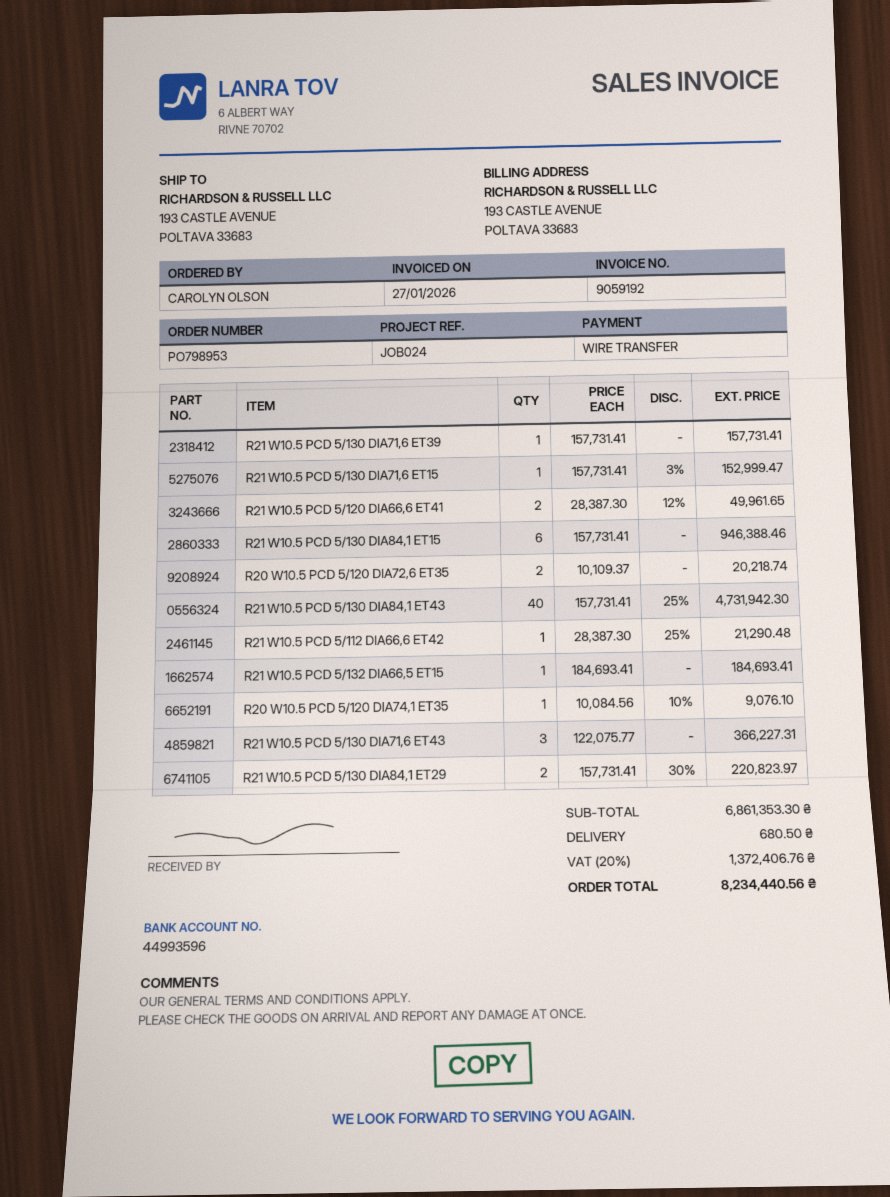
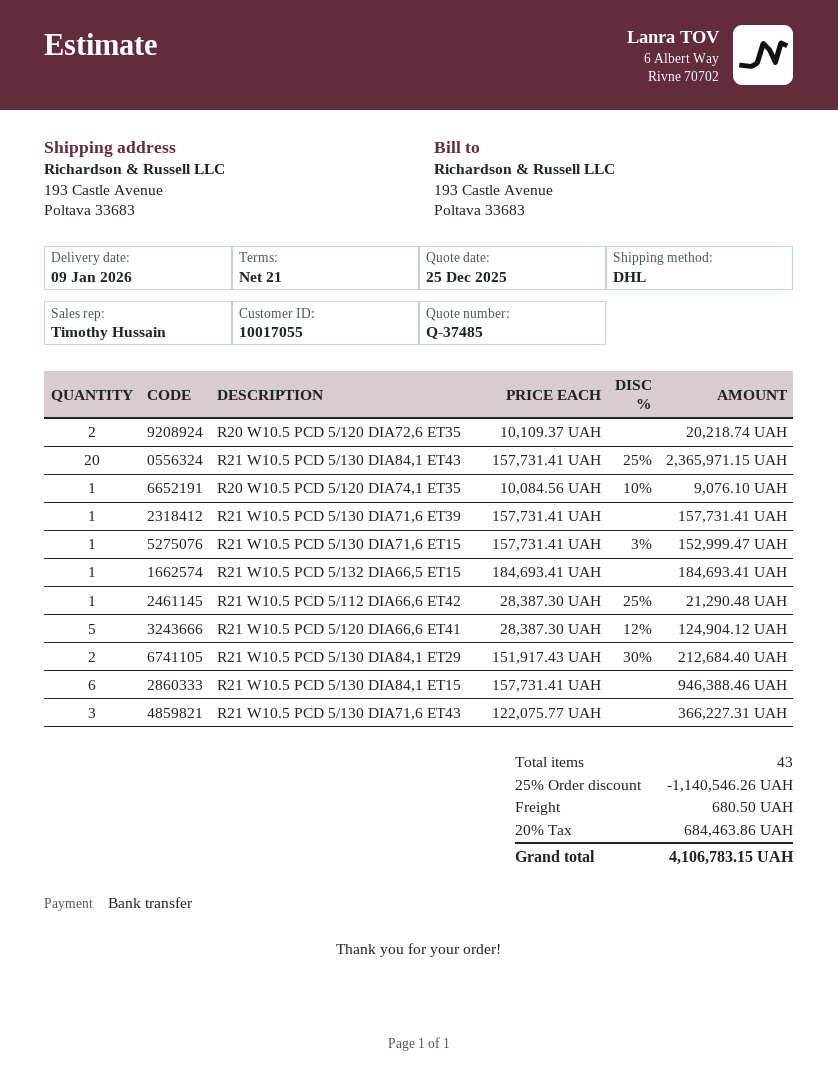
R21 W10.5 PCD 5/120 DIA66,6 ET41: 2 x 28387.30 - 12% = 49961.65 -> 5 x 28387.30 - 12% = 124904.12
R21 W10.5 PCD 5/130 DIA84,1 ET43: 40 x 157731.41 - 25% = 4731942.30 -> 20 x 157731.41 - 25% = 2365971.15
R21 W10.5 PCD 5/130 DIA84,1 ET29: 2 x 157731.41 - 30% = 220823.97 -> 2 x 151917.43 - 30% = 212684.40
discount: none -> 25% = 1140546.26
tax: 20% = 1372406.76 -> 20% = 684463.86
total: 8234440.56 -> 4106783.15

